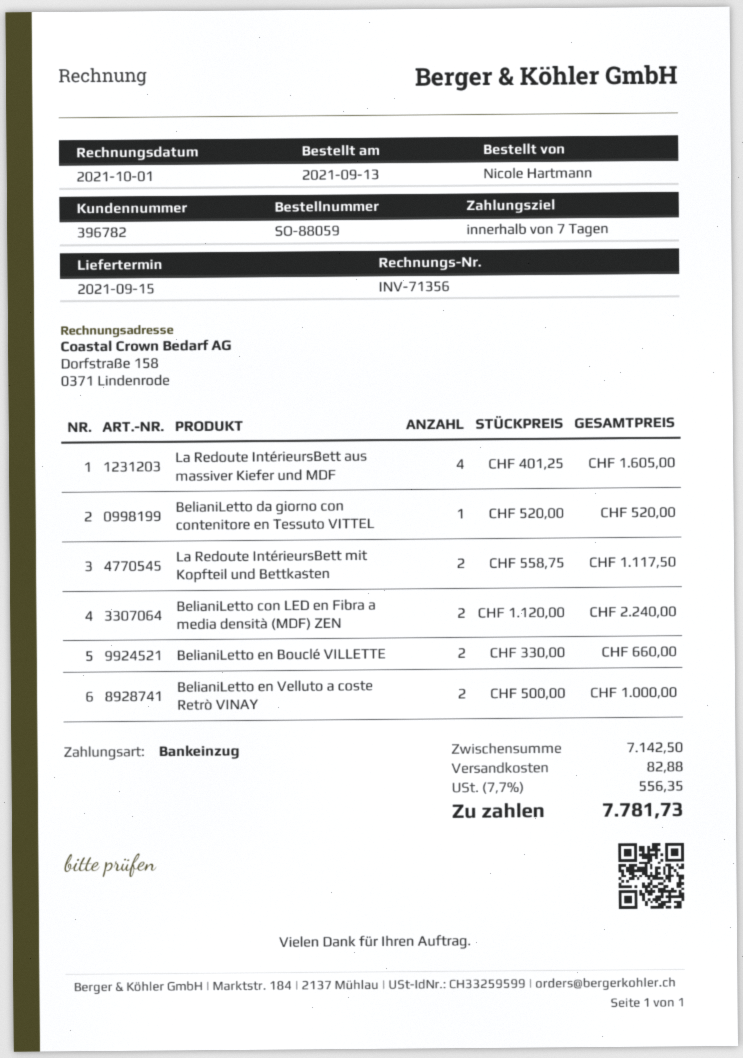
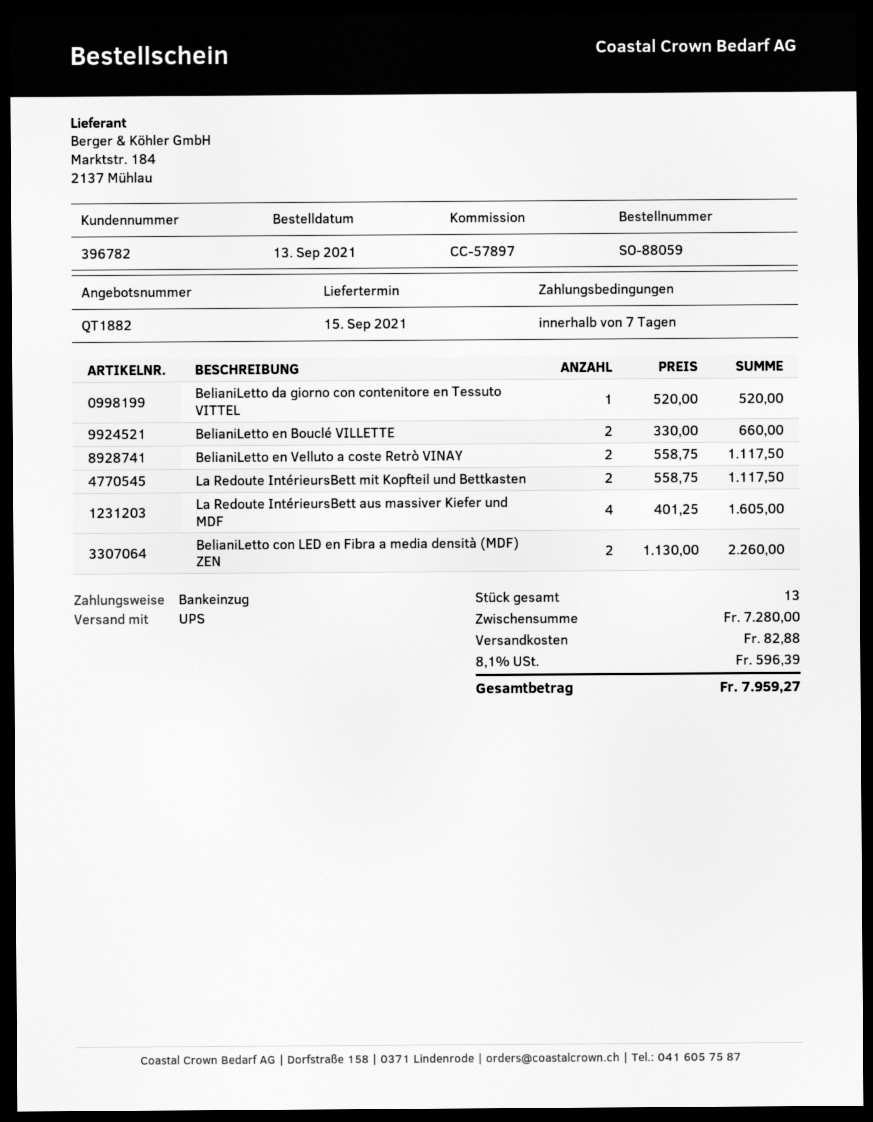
BelianiLetto con LED en Fibra a media densità (MDF) ZEN: 2 x 1120.00 = 2240.00 -> 2 x 1130.00 = 2260.00
BelianiLetto en Velluto a coste Retrò VINAY: 2 x 500.00 = 1000.00 -> 2 x 558.75 = 1117.50
subtotal: 7142.50 -> 7280.00
tax: 7.7% = 556.35 -> 8.1% = 596.39
total: 7781.73 -> 7959.27

